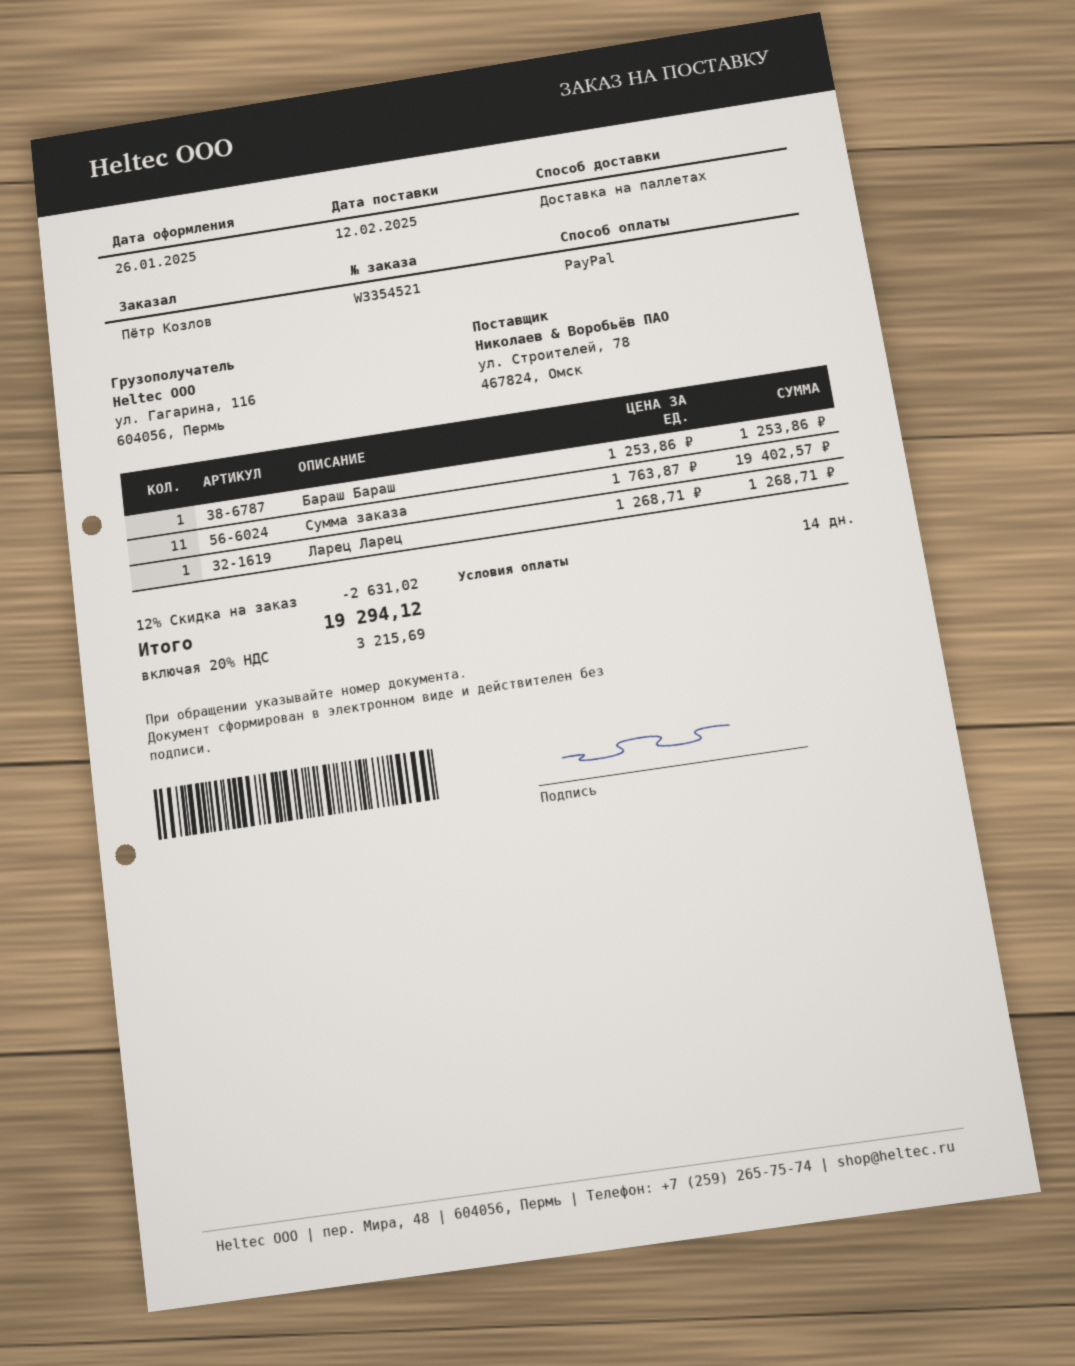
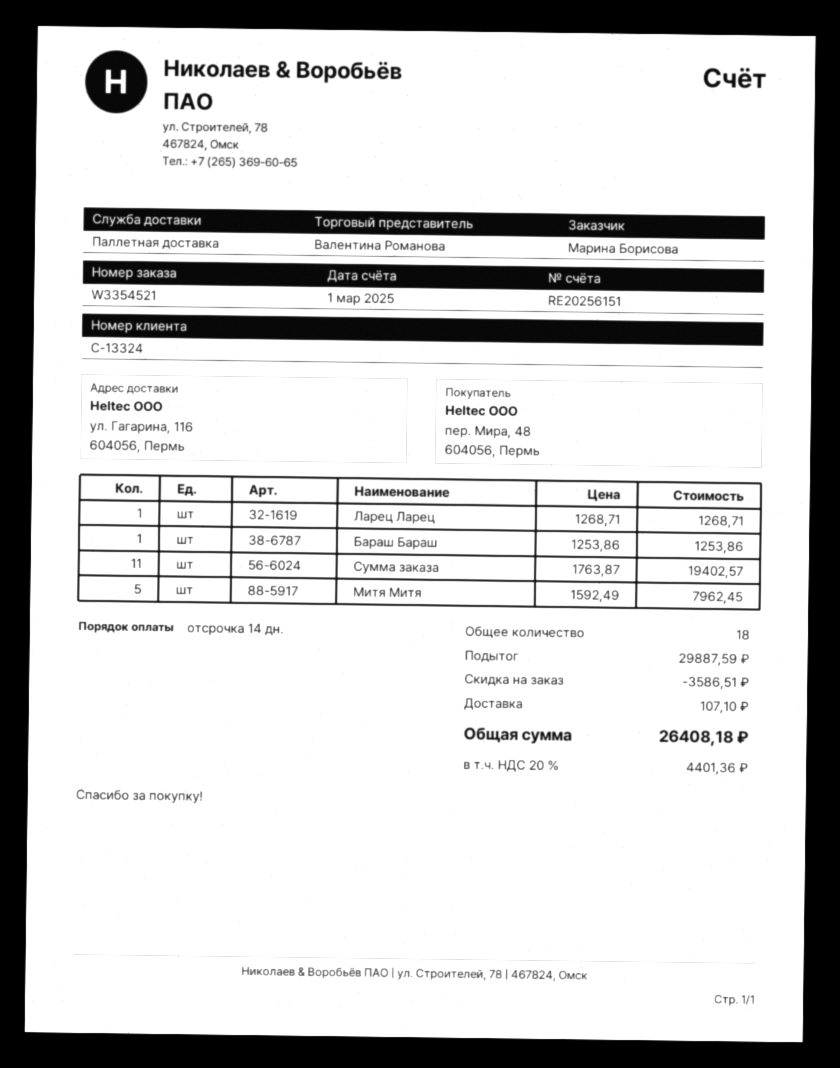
ordered by: Пётр Козлов -> Марина Борисова
Митя Митя: none -> 5 x 1592.49 = 7962.45
discount: 2631.02 -> 3586.51
shipping: none -> 107.10
tax: 20% = 3215.69 -> 20% = 4401.36
total: 19294.12 -> 26408.18

